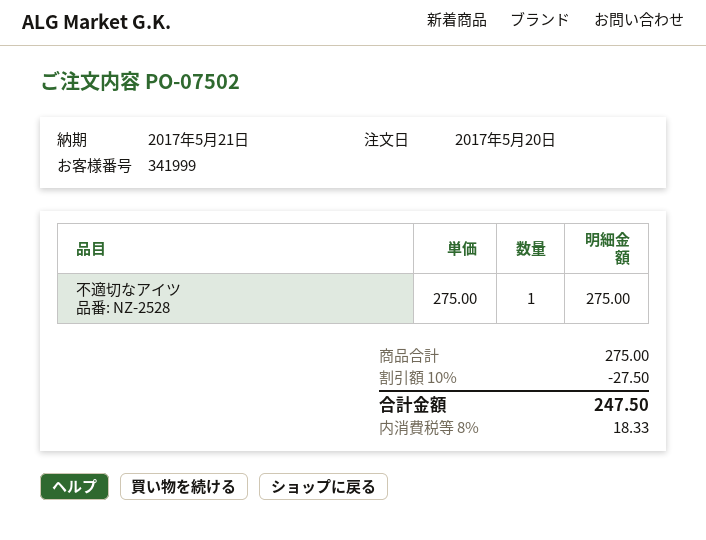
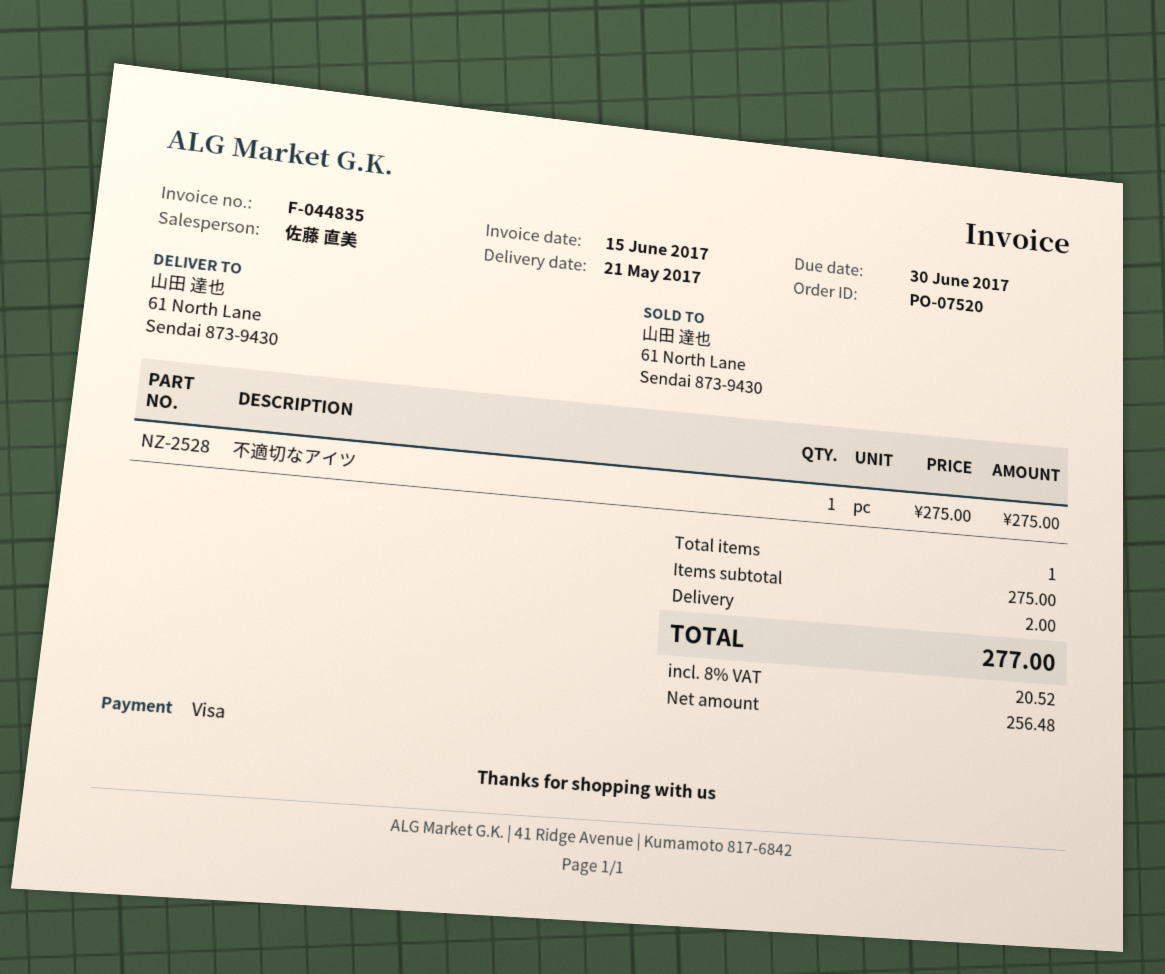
order number: PO-07502 -> PO-07520
discount: 10% = 27.50 -> none
shipping: none -> 2.00
tax: 8% = 18.33 -> 8% = 20.52
total: 247.50 -> 277.00

